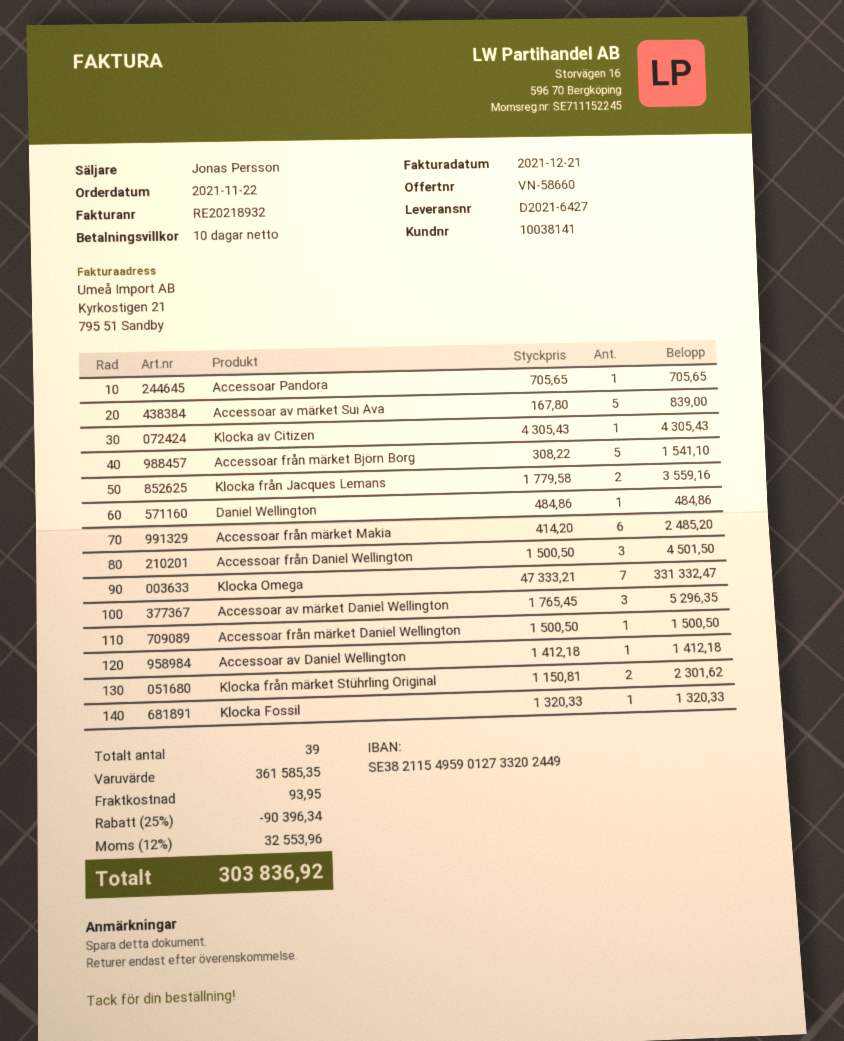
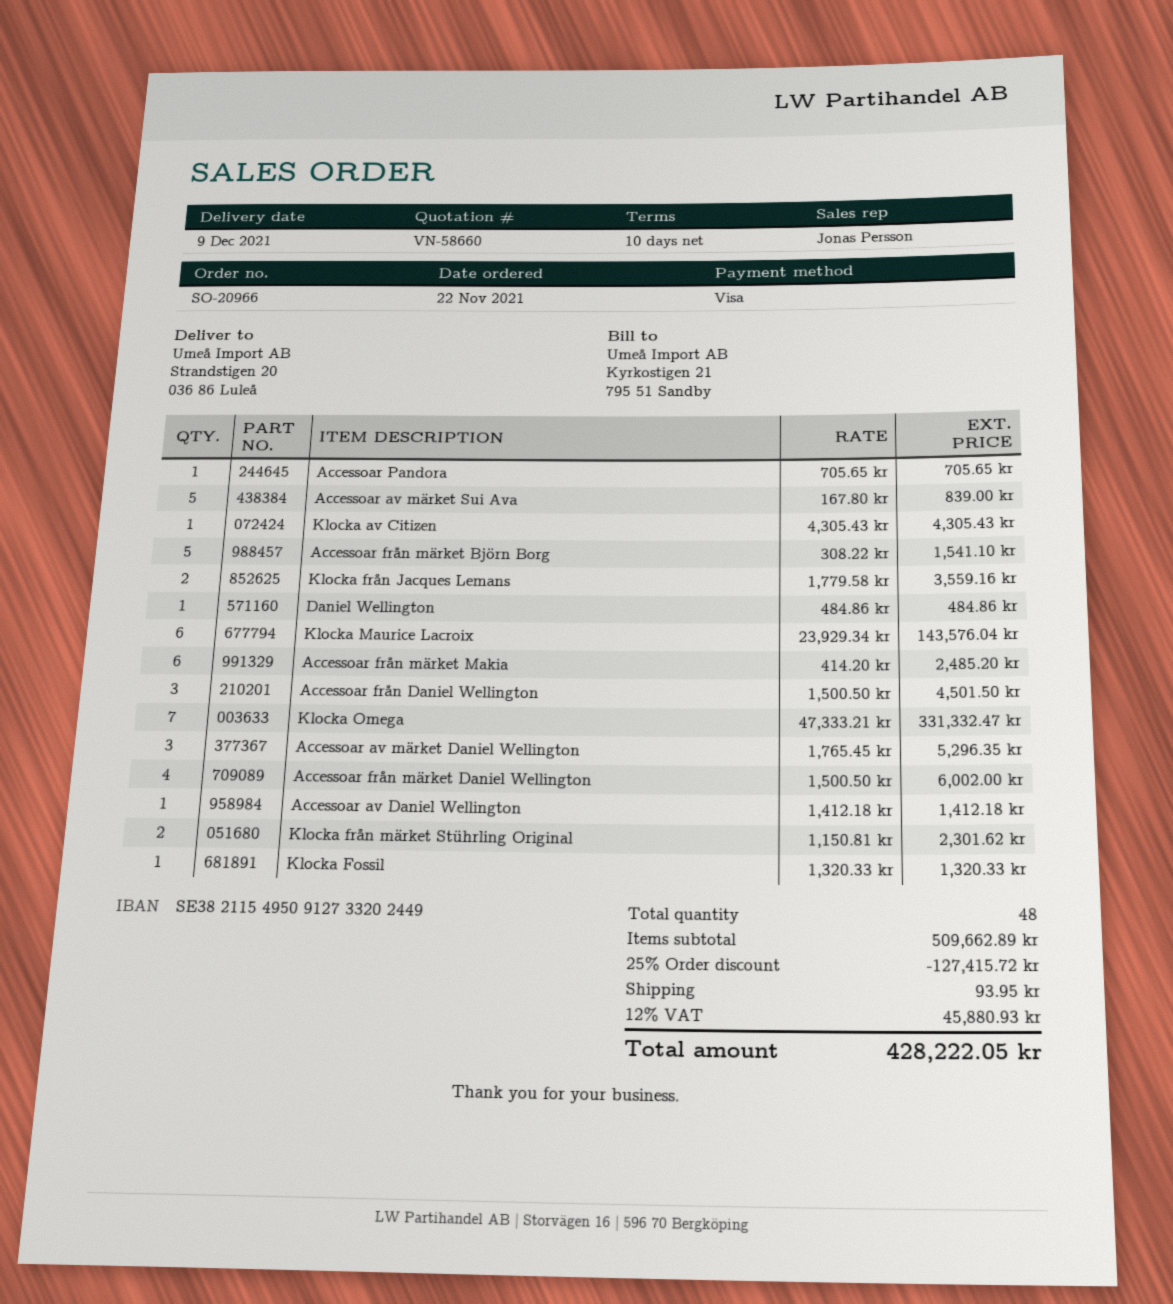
bank account: SE3821154959012733202449 -> SE3821154950912733202449
Accessoar från märket Daniel Wellington: 1 x 1500.50 = 1500.50 -> 4 x 1500.50 = 6002.00
Klocka Maurice Lacroix: none -> 6 x 23929.34 = 143576.04
total quantity: 39 -> 48
subtotal: 361585.35 -> 509662.89
discount: 25% = 90396.34 -> 25% = 127415.72
tax: 12% = 32553.96 -> 12% = 45880.93
total: 303836.92 -> 428222.05

